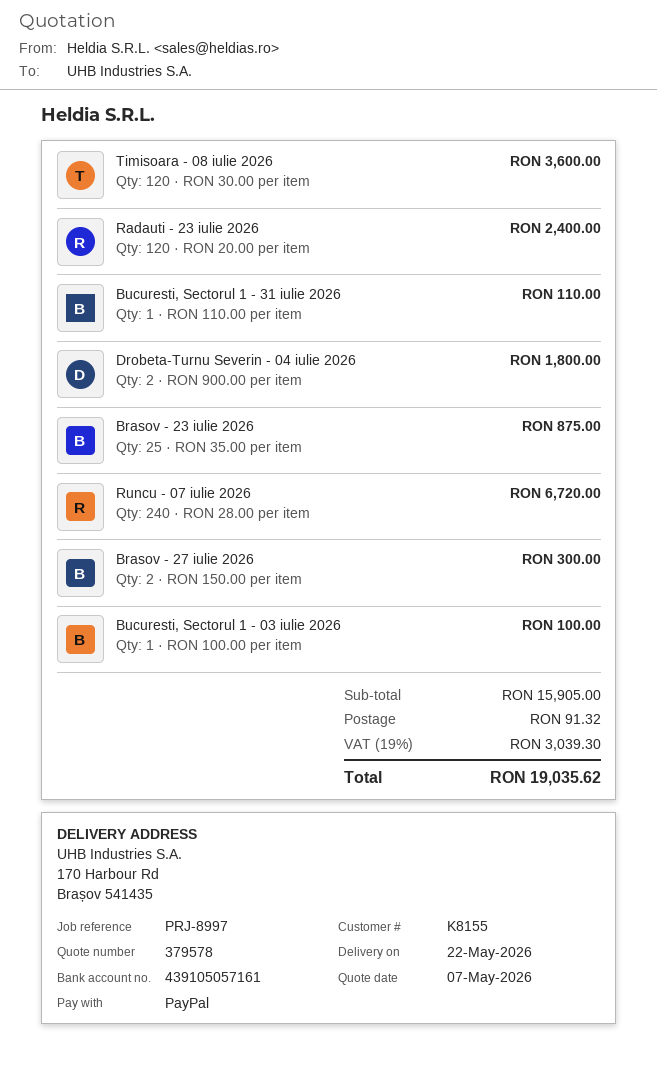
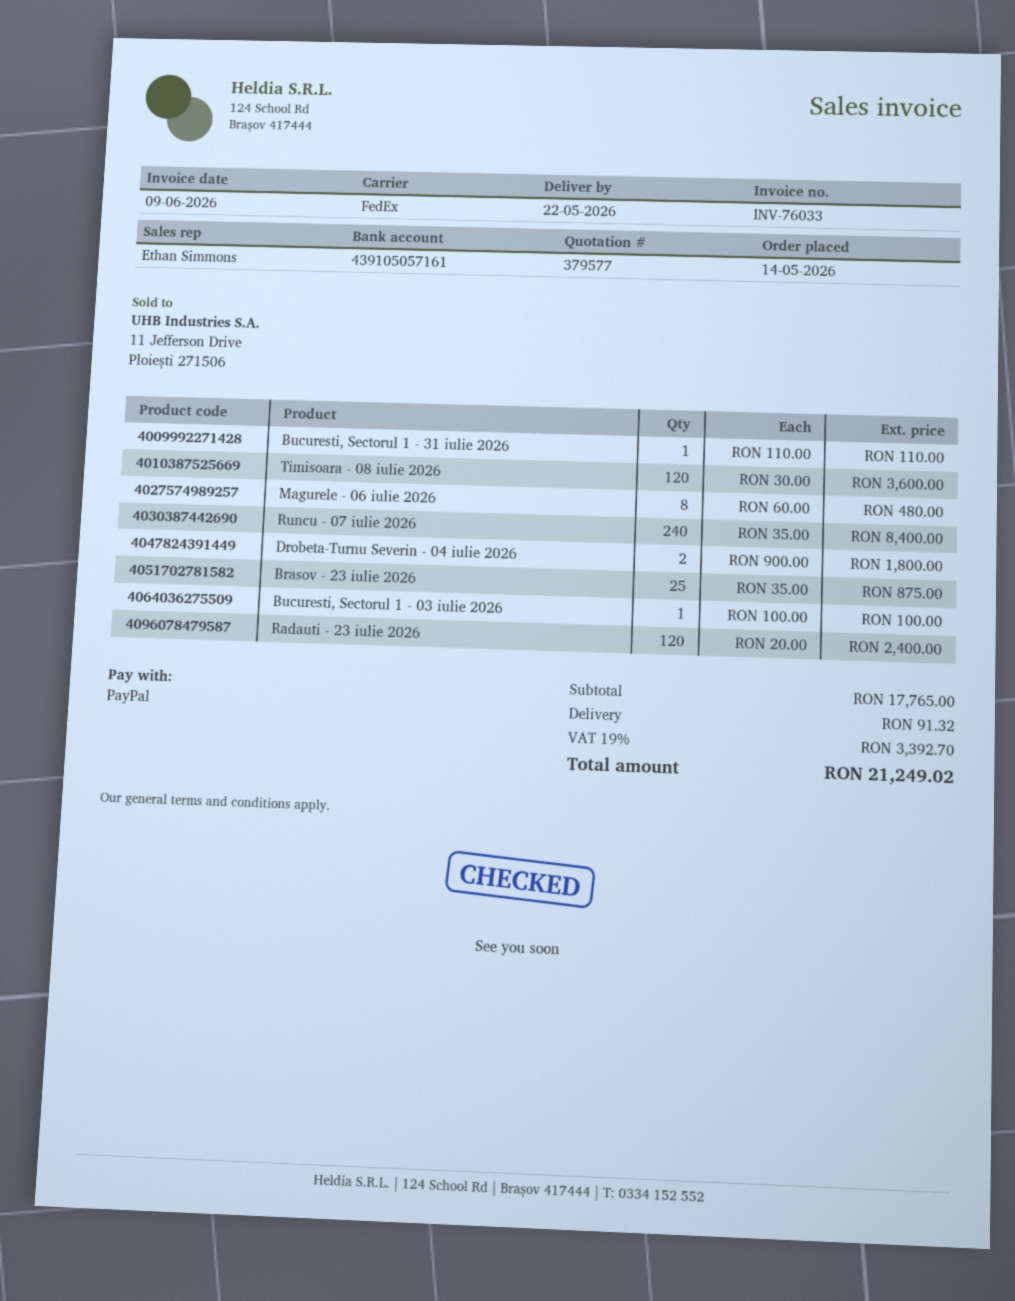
quote number: 379578 -> 379577
Runcu - 07 iulie 2026: 240 x 28.00 = 6720.00 -> 240 x 35.00 = 8400.00
Brasov - 27 iulie 2026: 2 x 150.00 = 300.00 -> none
Magurele - 06 iulie 2026: none -> 8 x 60.00 = 480.00
subtotal: 15905.00 -> 17765.00
tax: 19% = 3039.30 -> 19% = 3392.70
total: 19035.62 -> 21249.02

